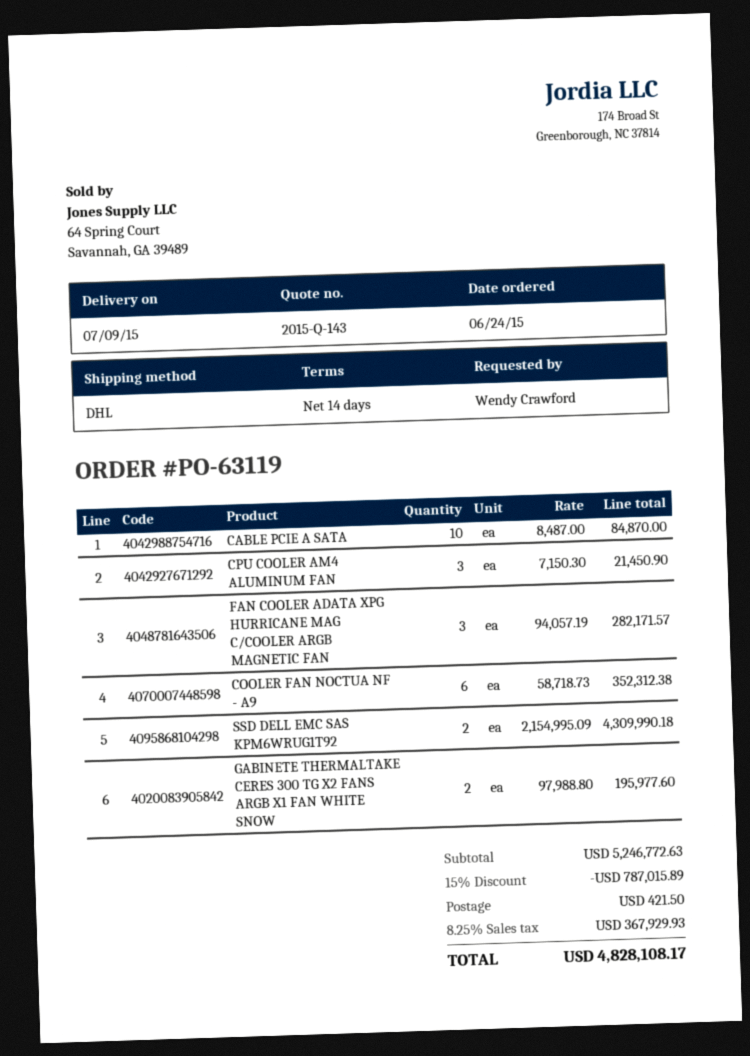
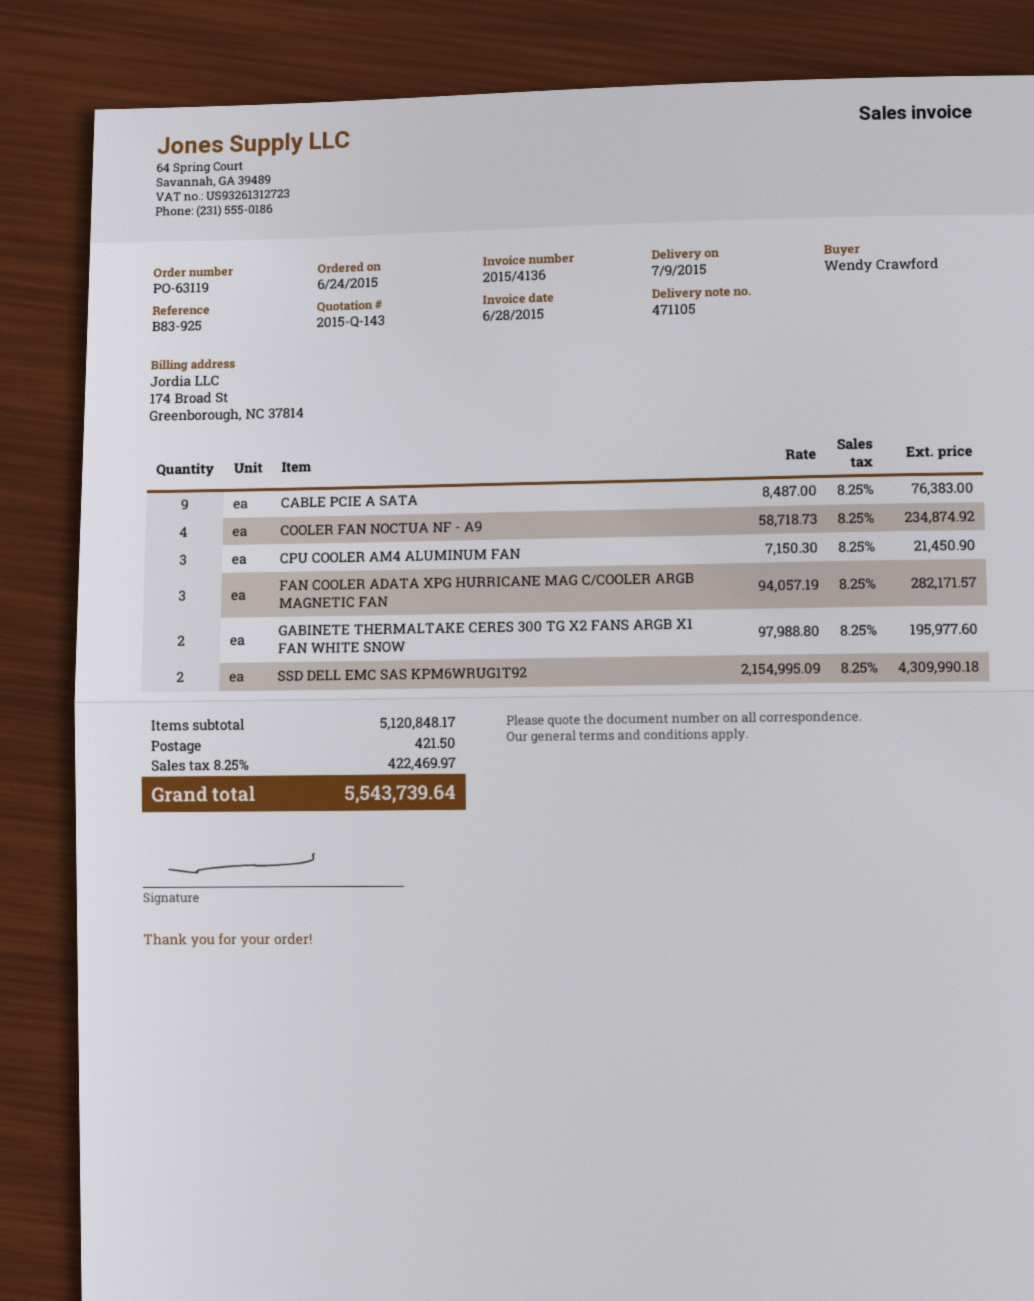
CABLE PCIE A SATA: 10 x 8487.00 = 84870.00 -> 9 x 8487.00 = 76383.00
COOLER FAN NOCTUA NF - A9: 6 x 58718.73 = 352312.38 -> 4 x 58718.73 = 234874.92
subtotal: 5246772.63 -> 5120848.17
discount: 15% = 787015.89 -> none
tax: 8.25% = 367929.93 -> 8.25% = 422469.97
total: 4828108.17 -> 5543739.64

